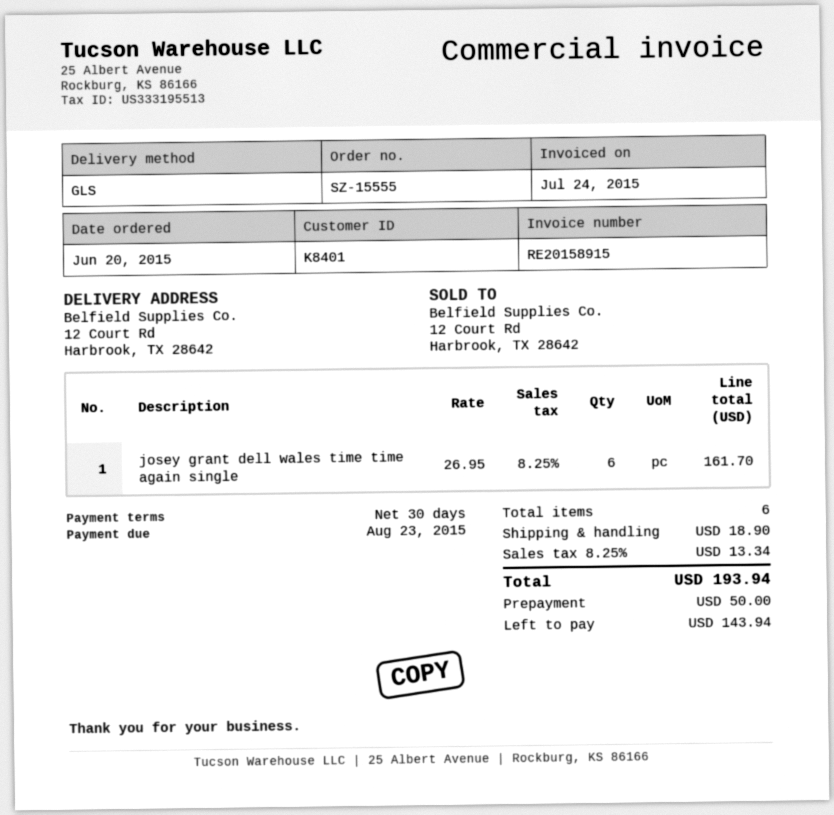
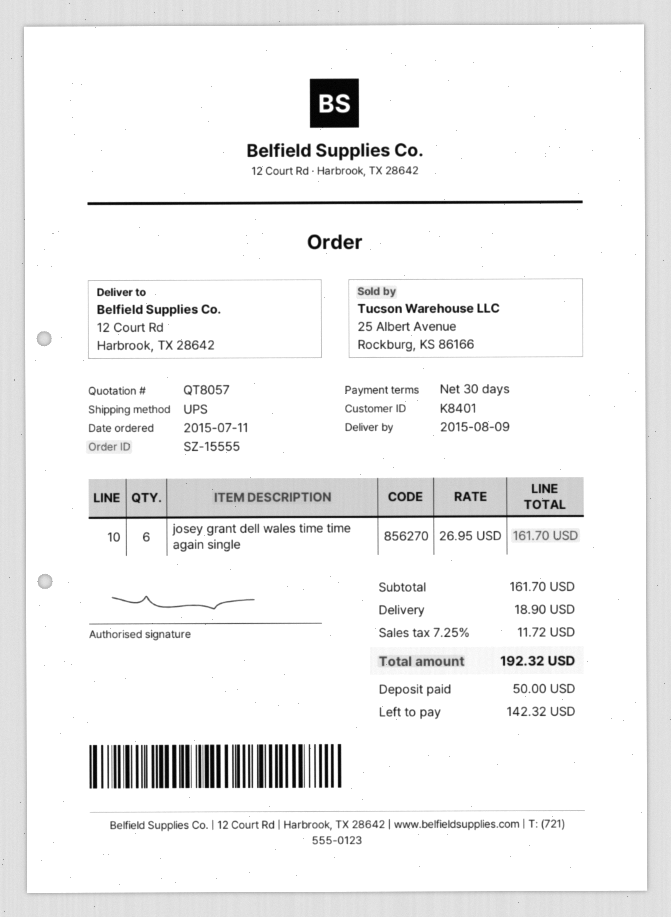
order date: 2015-06-20 -> 2015-07-11
shipping method: GLS -> UPS
tax: 8.25% = 13.34 -> 7.25% = 11.72
total: 193.94 -> 192.32
balance: 143.94 -> 142.32

